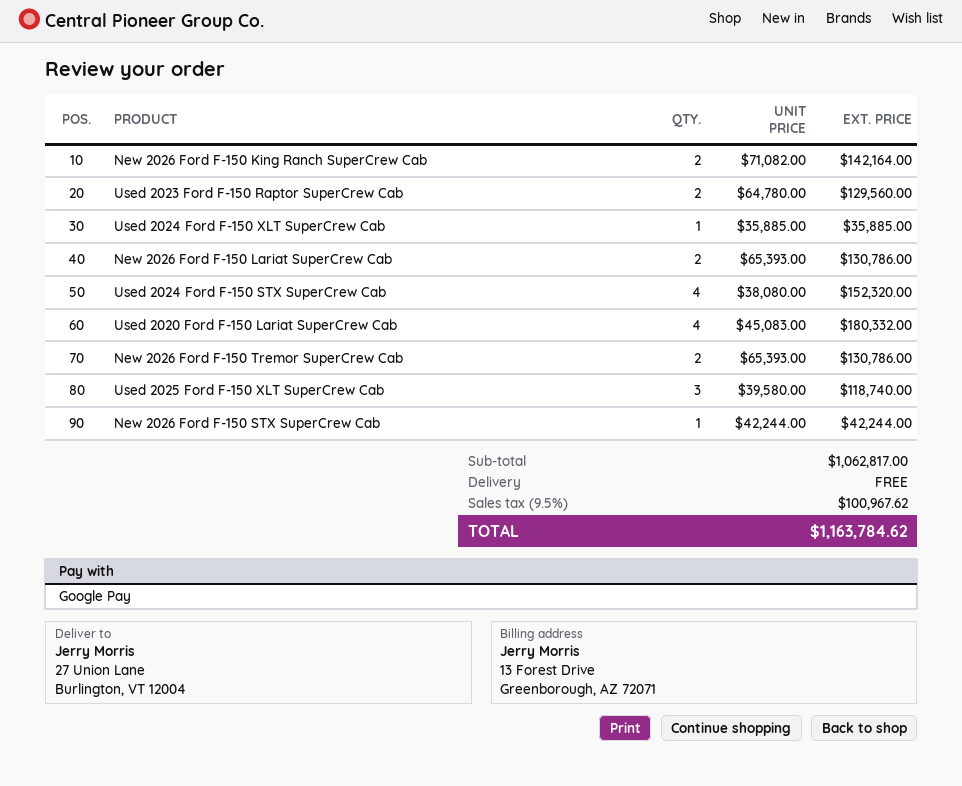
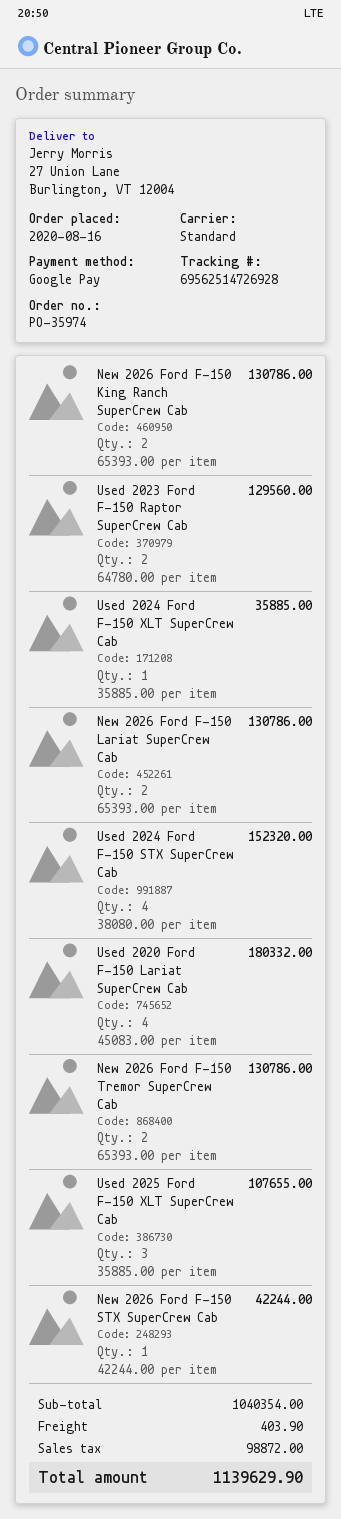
New 2026 Ford F-150 King Ranch SuperCrew Cab: 2 x 71082.00 = 142164.00 -> 2 x 65393.00 = 130786.00
Used 2025 Ford F-150 XLT SuperCrew Cab: 3 x 39580.00 = 118740.00 -> 3 x 35885.00 = 107655.00
subtotal: 1062817.00 -> 1040354.00
shipping: 0.00 -> 403.90
tax: 100967.62 -> 98872.00
total: 1163784.62 -> 1139629.90

